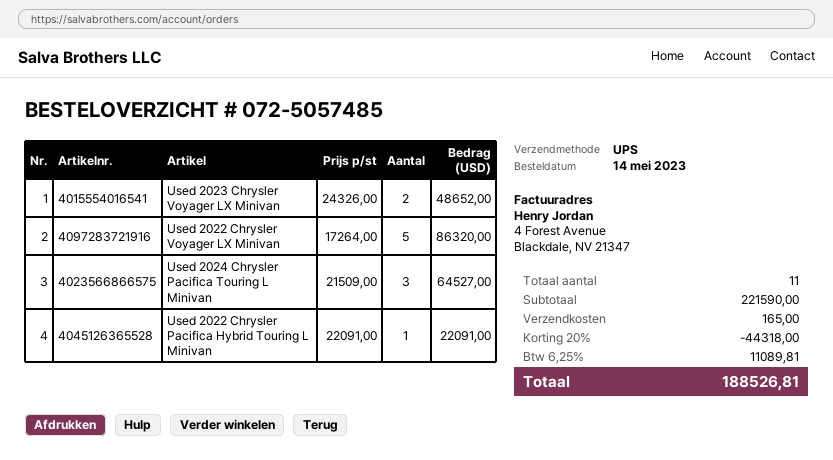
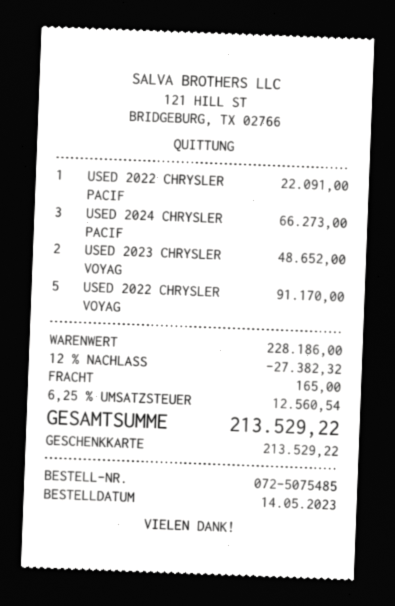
order number: 072-5057485 -> 072-5075485
Used 2022 Chrysler Voyager LX Minivan: 5 for 86320.00 -> 5 for 91170.00
Used 2024 Chrysler Pacifica Touring L Minivan: 3 for 64527.00 -> 3 for 66273.00
subtotal: 221590.00 -> 228186.00
discount: 20% = 44318.00 -> 12% = 27382.32
tax: 6.25% = 11089.81 -> 6.25% = 12560.54
total: 188526.81 -> 213529.22

